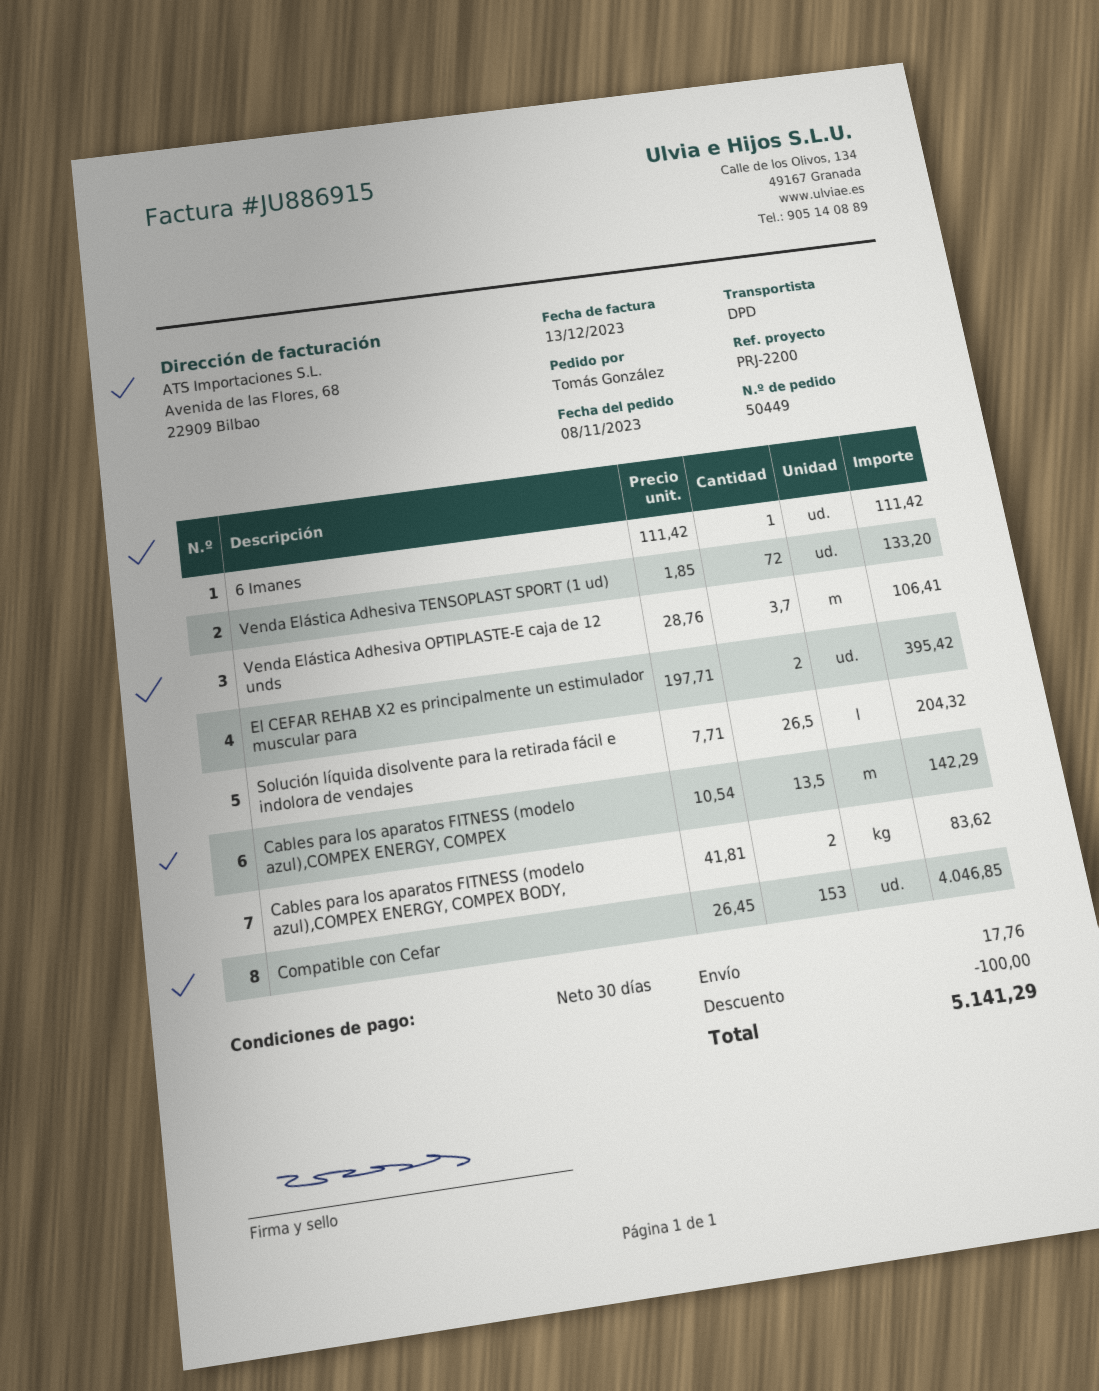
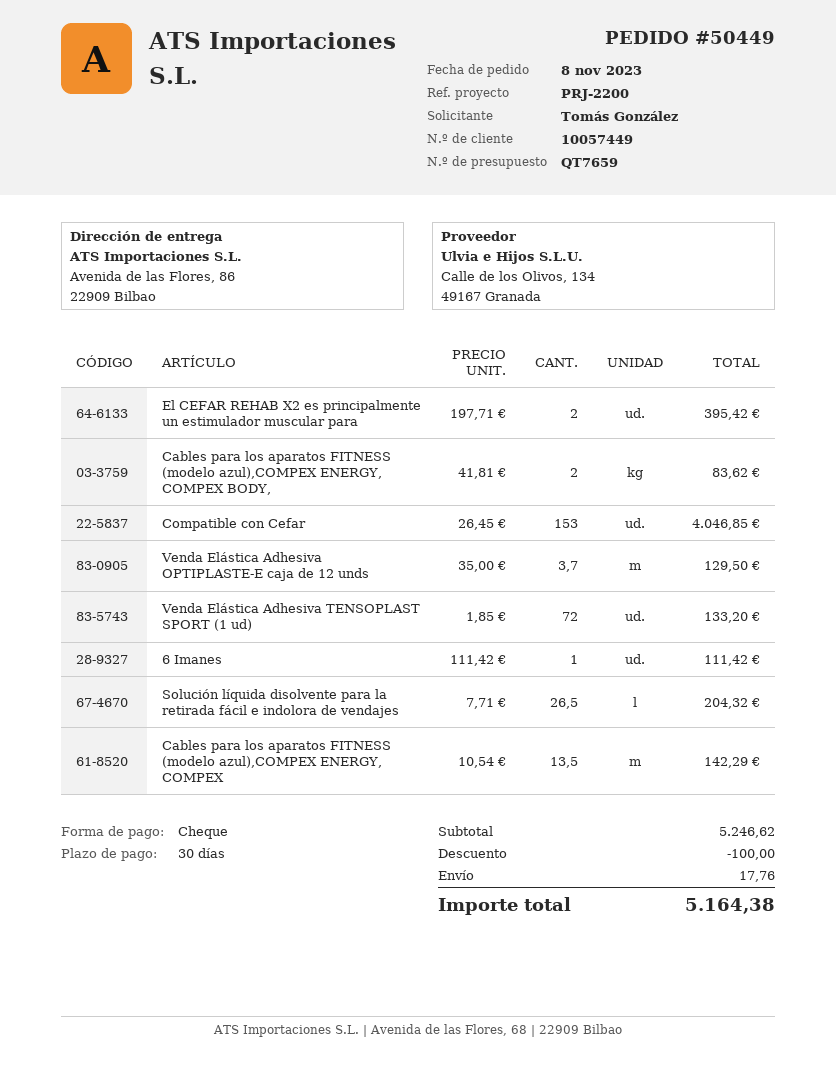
Venda Elástica Adhesiva OPTIPLASTE-E caja de 12 unds: 3.7 x 28.76 = 106.41 -> 3.7 x 35.00 = 129.50
total: 5141.29 -> 5164.38

